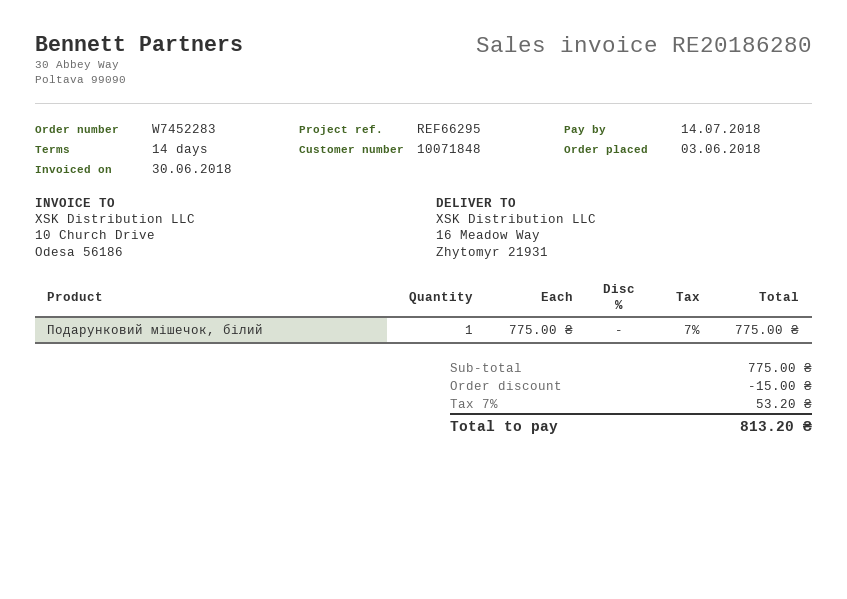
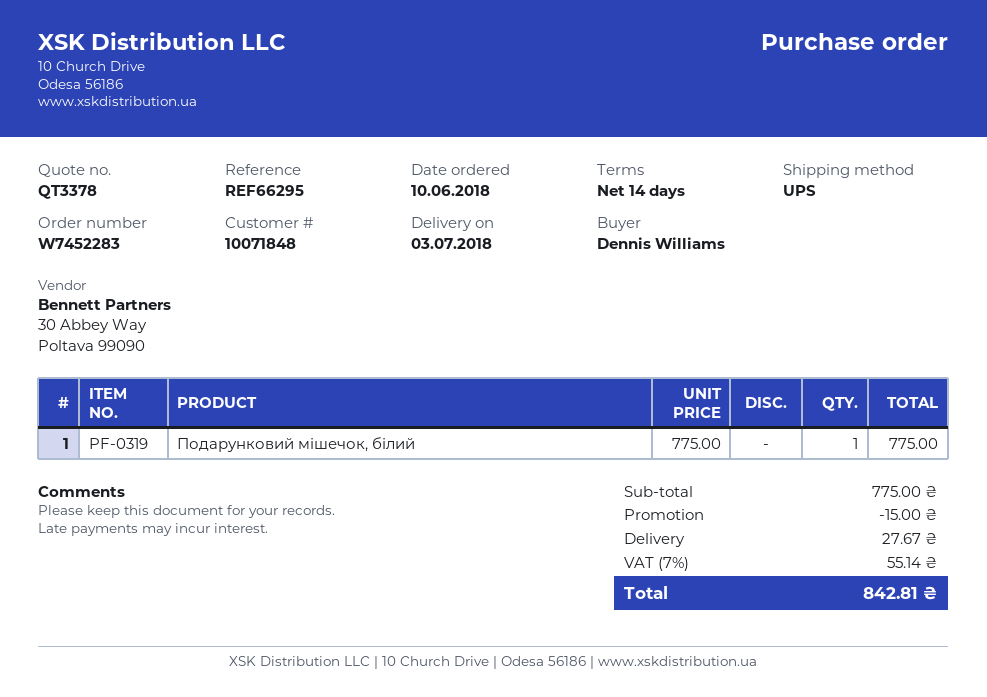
order date: 2018-06-03 -> 2018-06-10
shipping: none -> 27.67
tax: 7% = 53.20 -> 7% = 55.14
total: 813.20 -> 842.81

